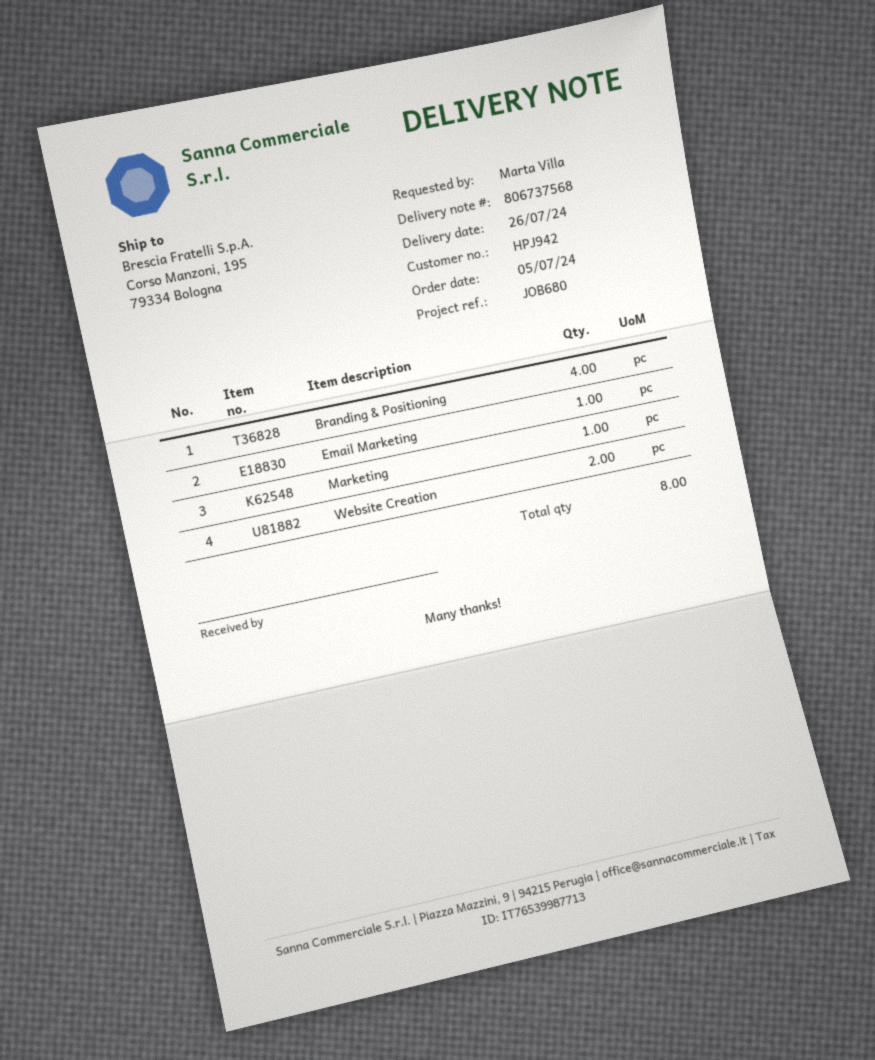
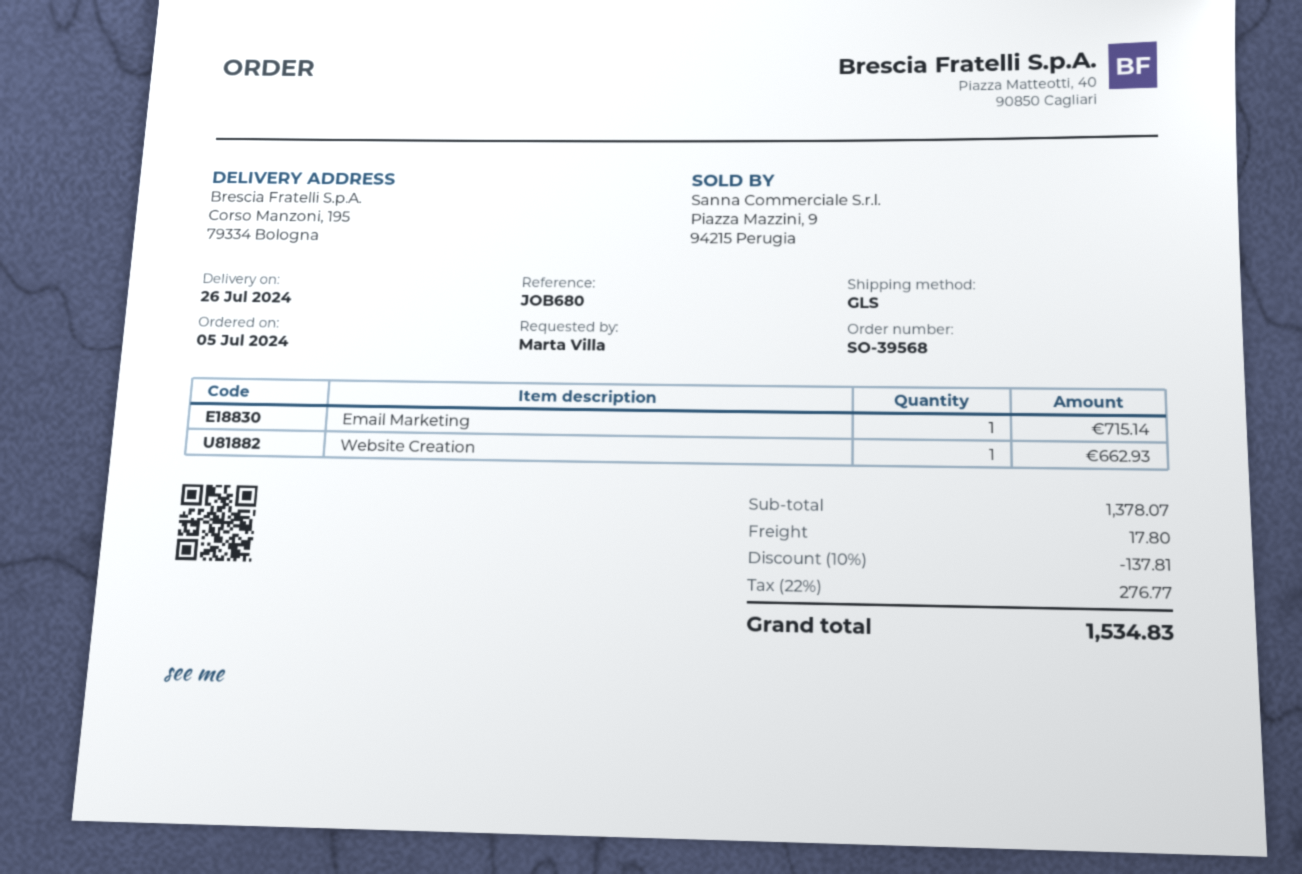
Branding & Positioning: 4 -> none
Marketing: 1 -> none
Website Creation: 2 -> 1

